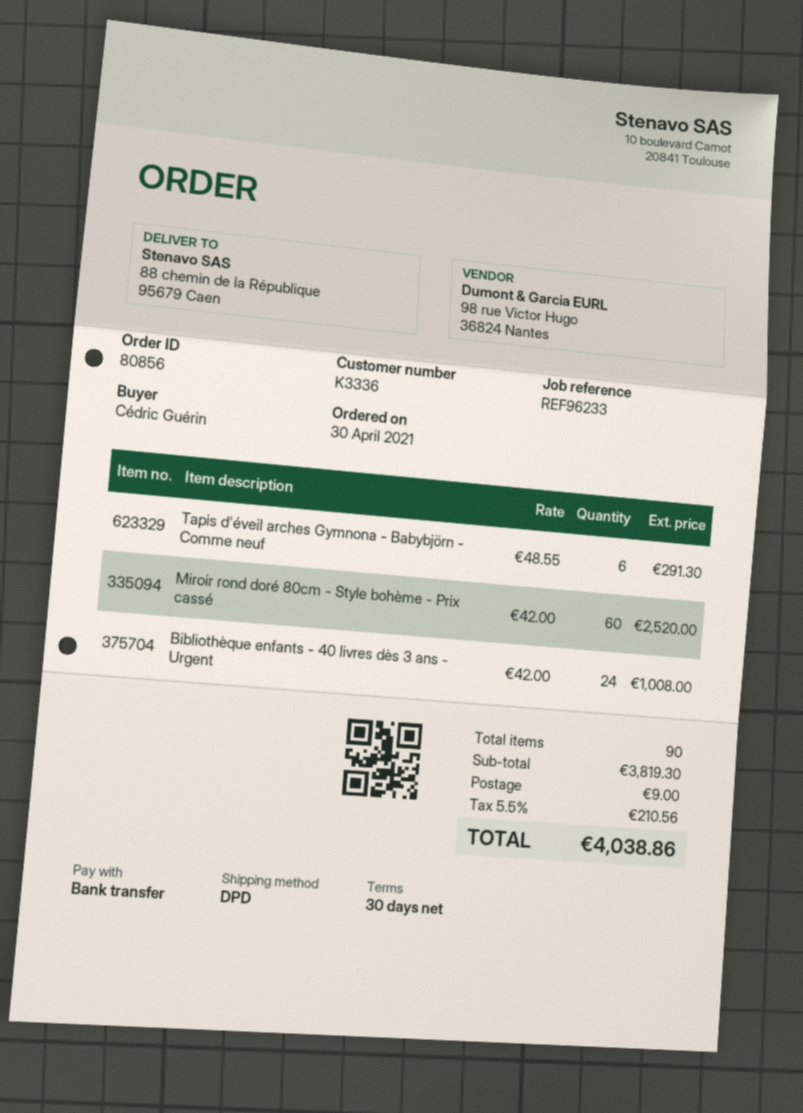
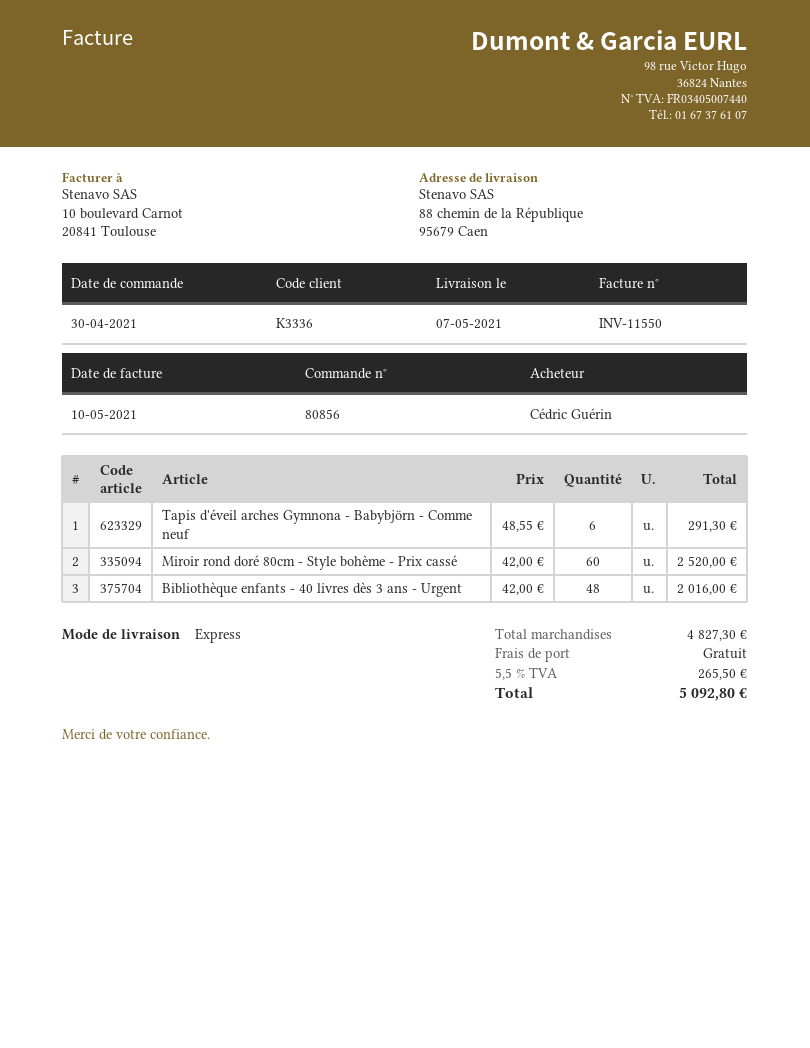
shipping method: DPD -> express
Bibliothèque enfants - 40 livres dès 3 ans - Urgent: 24 x 42.00 = 1008.00 -> 48 x 42.00 = 2016.00
subtotal: 3819.30 -> 4827.30
shipping: 9.00 -> 0.00
tax: 5.5% = 210.56 -> 5.5% = 265.50
total: 4038.86 -> 5092.80

